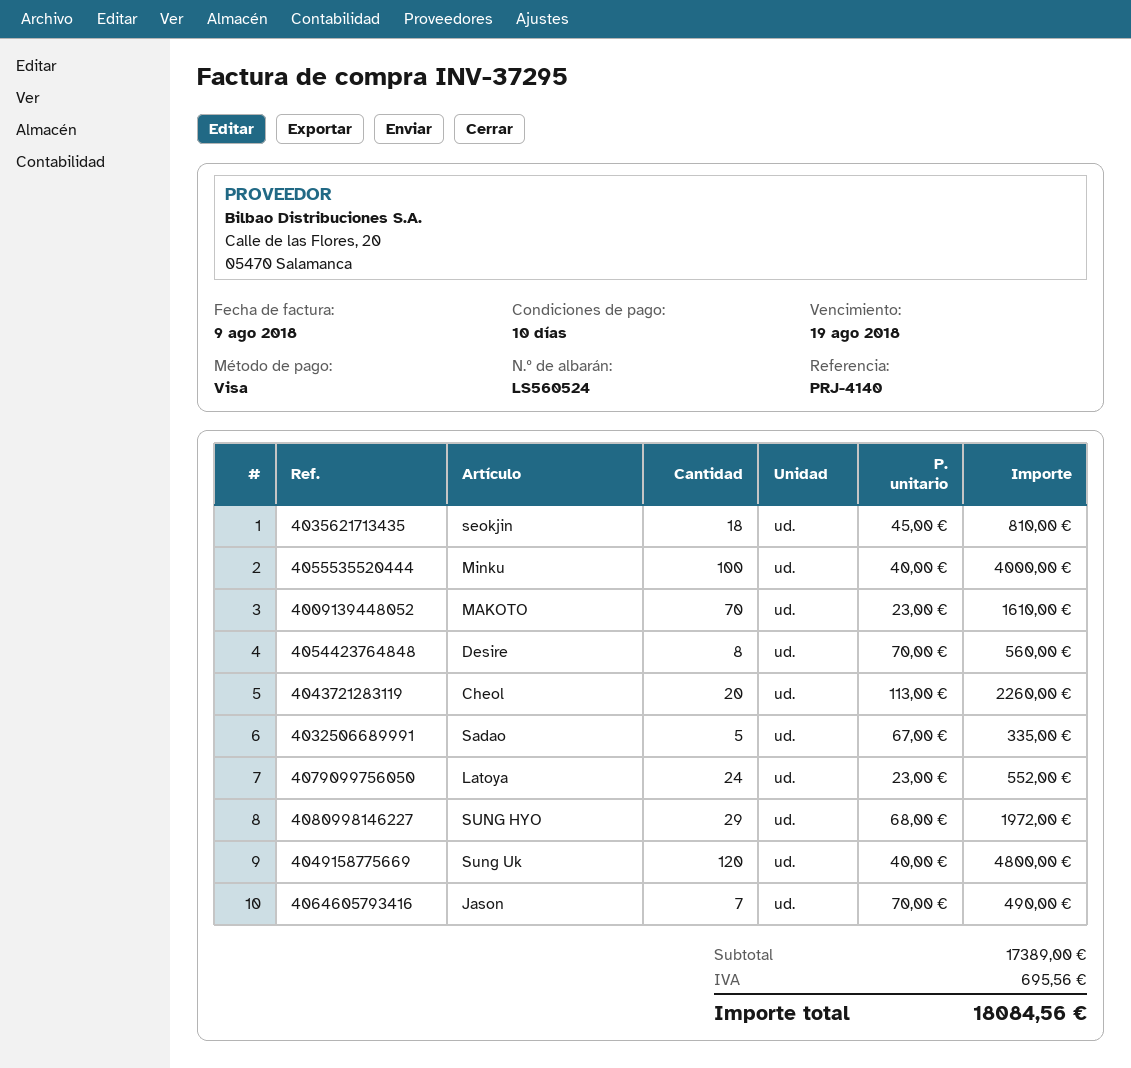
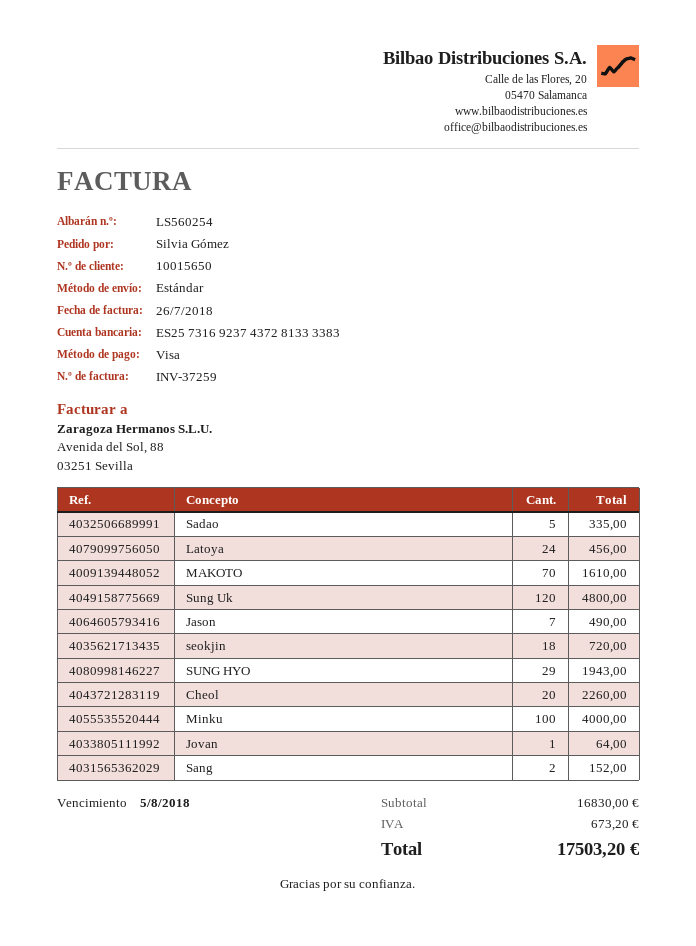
delivery note number: LS560524 -> LS560254
invoice number: INV-37295 -> INV-37259
invoice date: 2018-08-09 -> 2018-07-26
due date: 2018-08-19 -> 2018-08-05
seokjin: 18 for 810.00 -> 18 for 720.00
Desire: 8 for 560.00 -> none
Latoya: 24 for 552.00 -> 24 for 456.00
SUNG HYO: 29 for 1972.00 -> 29 for 1943.00
Jovan: none -> 1 for 64.00
Sang: none -> 2 for 152.00
subtotal: 17389.00 -> 16830.00
tax: 695.56 -> 673.20
total: 18084.56 -> 17503.20

